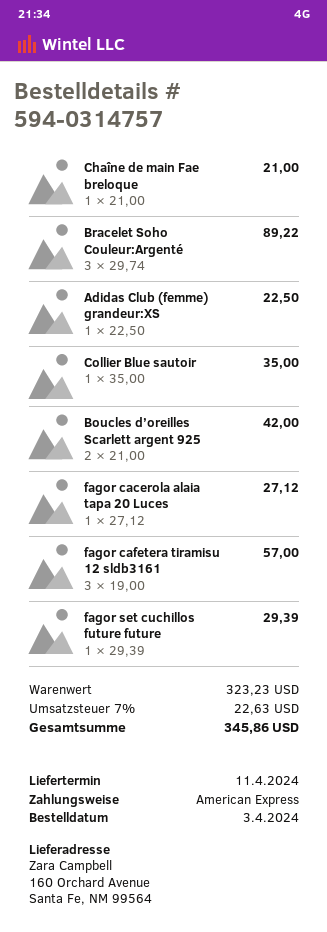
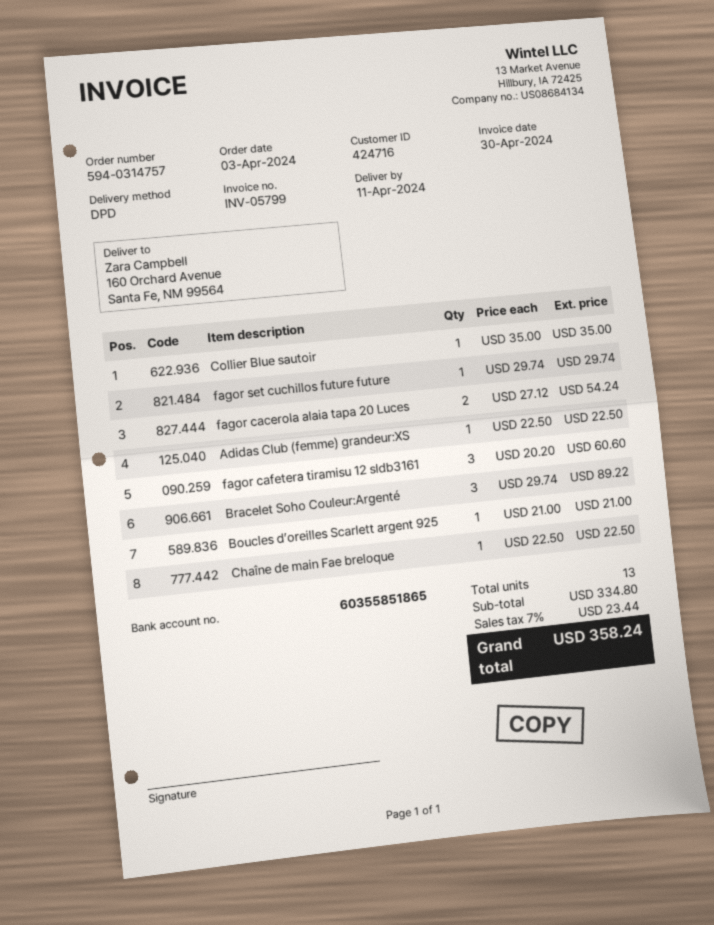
Chaîne de main Fae breloque: 1 x 21.00 = 21.00 -> 1 x 22.50 = 22.50
Boucles d’oreilles Scarlett argent 925: 2 x 21.00 = 42.00 -> 1 x 21.00 = 21.00
fagor cacerola alaia tapa 20 Luces: 1 x 27.12 = 27.12 -> 2 x 27.12 = 54.24
fagor cafetera tiramisu 12 sldb3161: 3 x 19.00 = 57.00 -> 3 x 20.20 = 60.60
fagor set cuchillos future future: 1 x 29.39 = 29.39 -> 1 x 29.74 = 29.74
subtotal: 323.23 -> 334.80
tax: 7% = 22.63 -> 7% = 23.44
total: 345.86 -> 358.24

